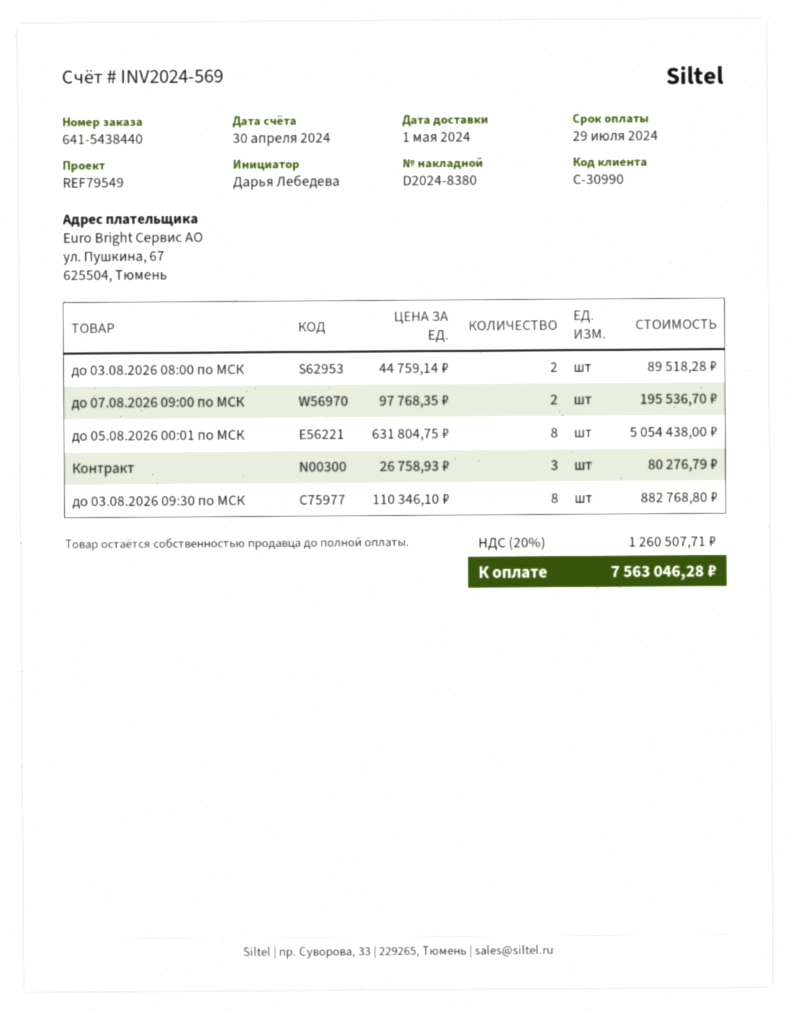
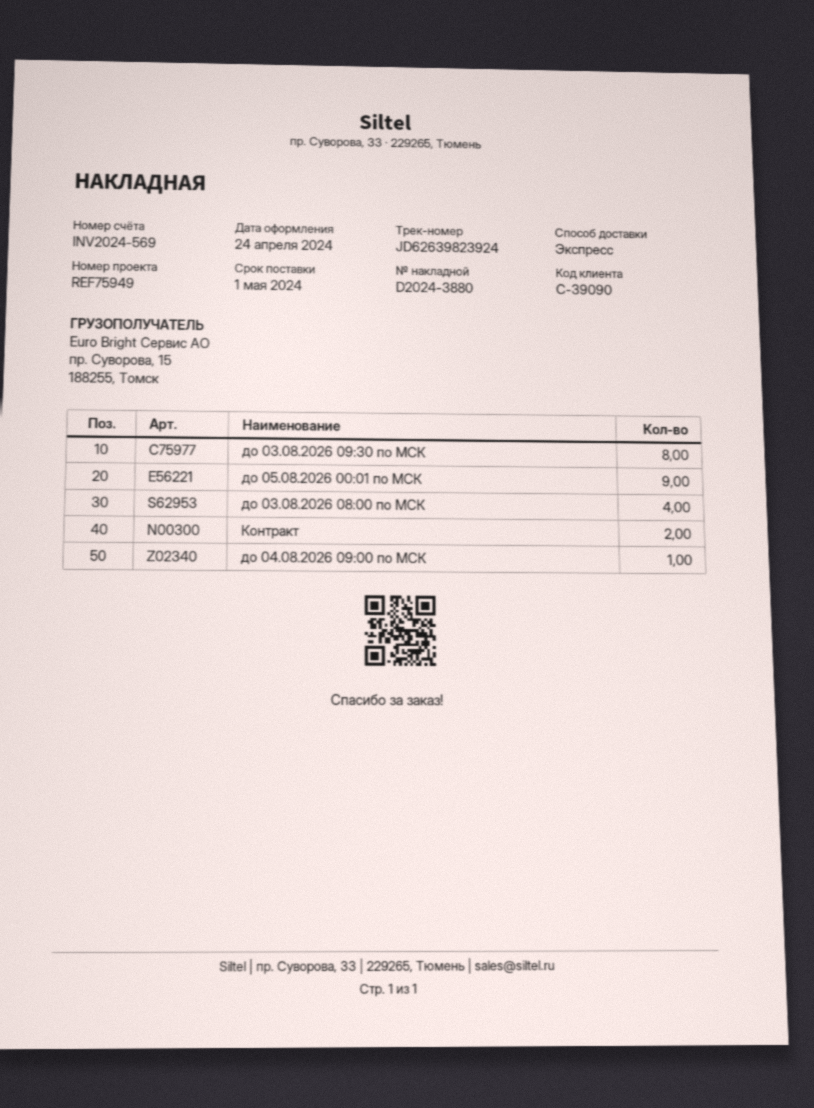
delivery note number: D2024-8380 -> D2024-3880
customer number: C-30990 -> C-39090
reference: REF79549 -> REF75949
до 03.08.2026 08:00 по МСК: 2 -> 4
до 07.08.2026 09:00 по МСК: 2 -> none
до 05.08.2026 00:01 по МСК: 8 -> 9
Контракт: 3 -> 2
до 04.08.2026 09:00 по МСК: none -> 1

